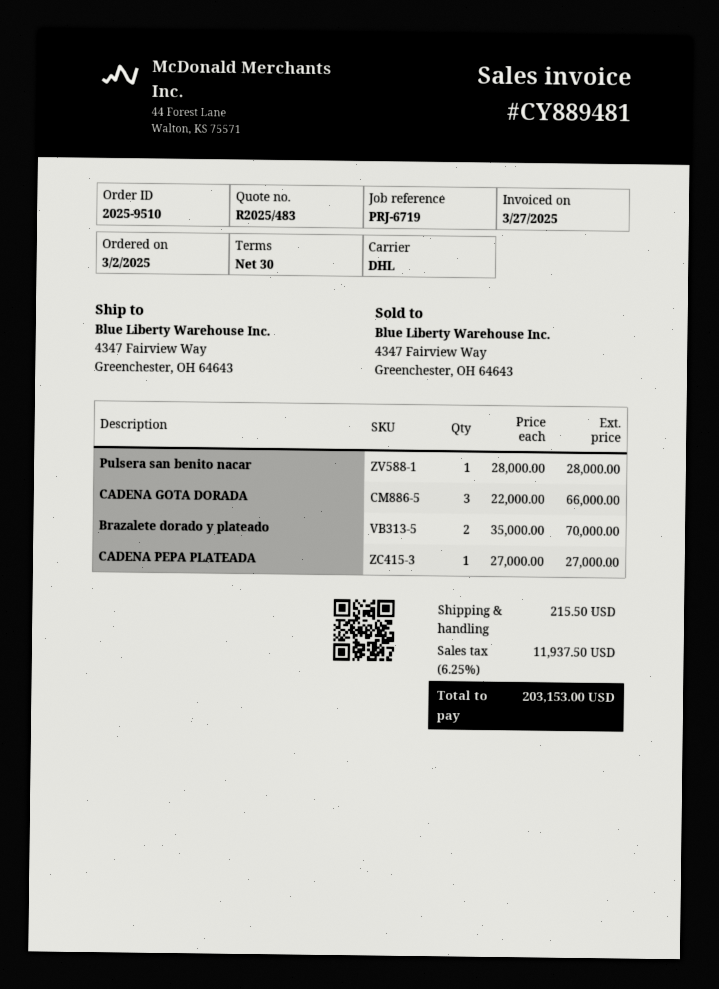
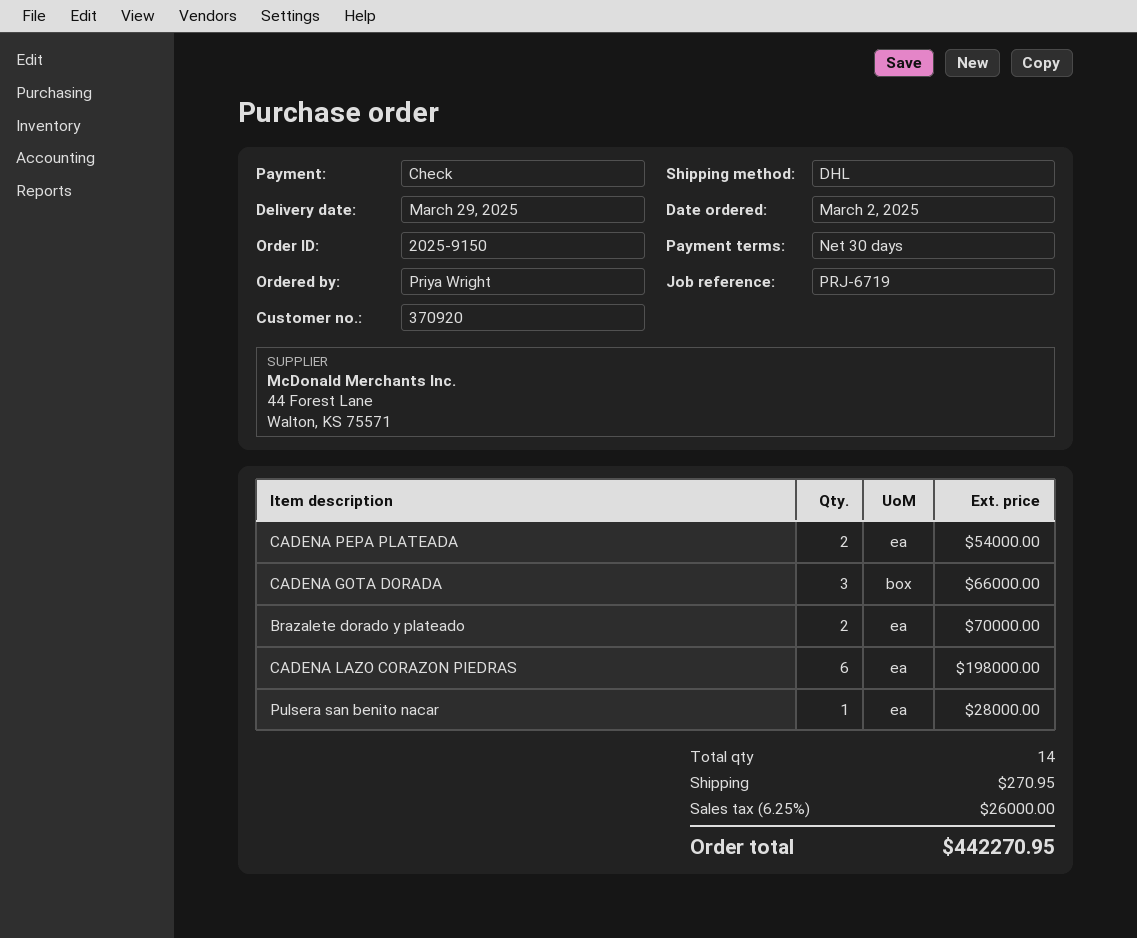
order number: 2025-9510 -> 2025-9150
CADENA PEPA PLATEADA: 1 for 27000.00 -> 2 for 54000.00
CADENA LAZO CORAZON PIEDRAS: none -> 6 for 198000.00
shipping: 215.50 -> 270.95
tax: 6.25% = 11937.50 -> 6.25% = 26000.00
total: 203153.00 -> 442270.95

